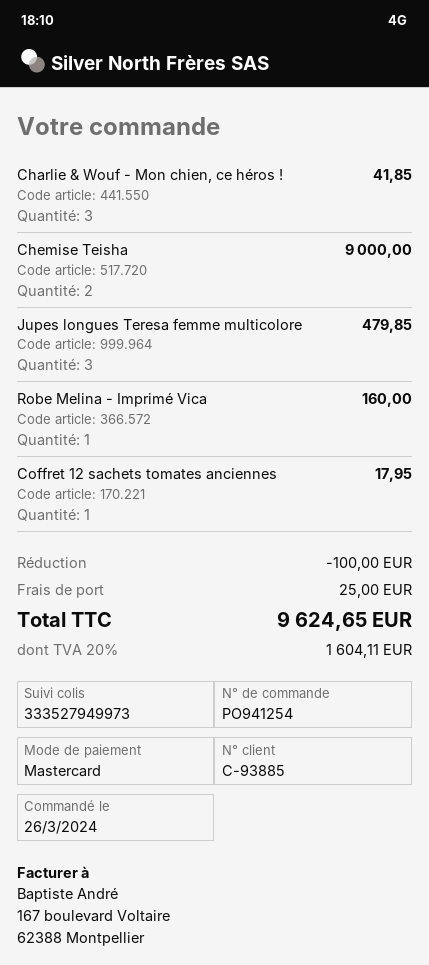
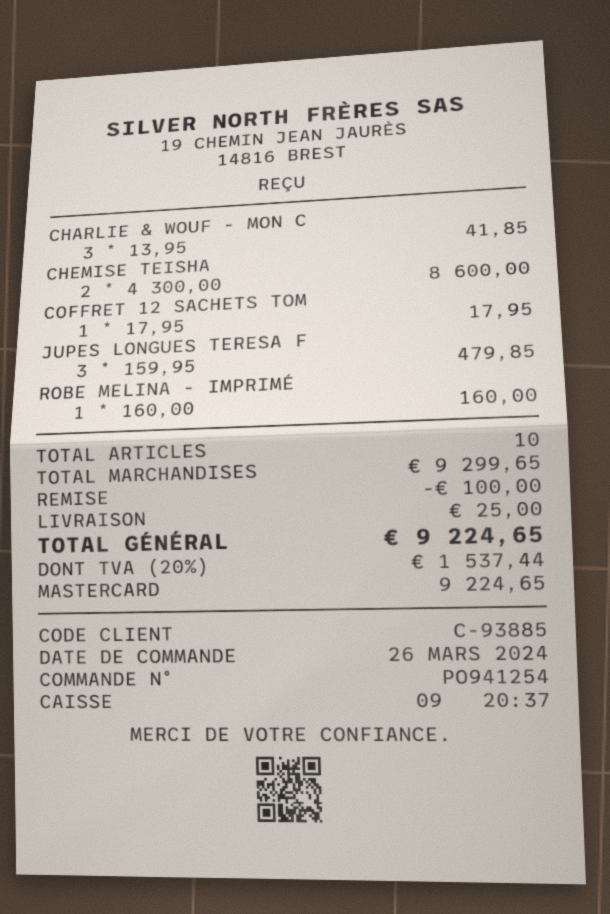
Chemise Teisha: 2 for 9000.00 -> 2 for 8600.00
tax: 20% = 1604.11 -> 20% = 1537.44
total: 9624.65 -> 9224.65

